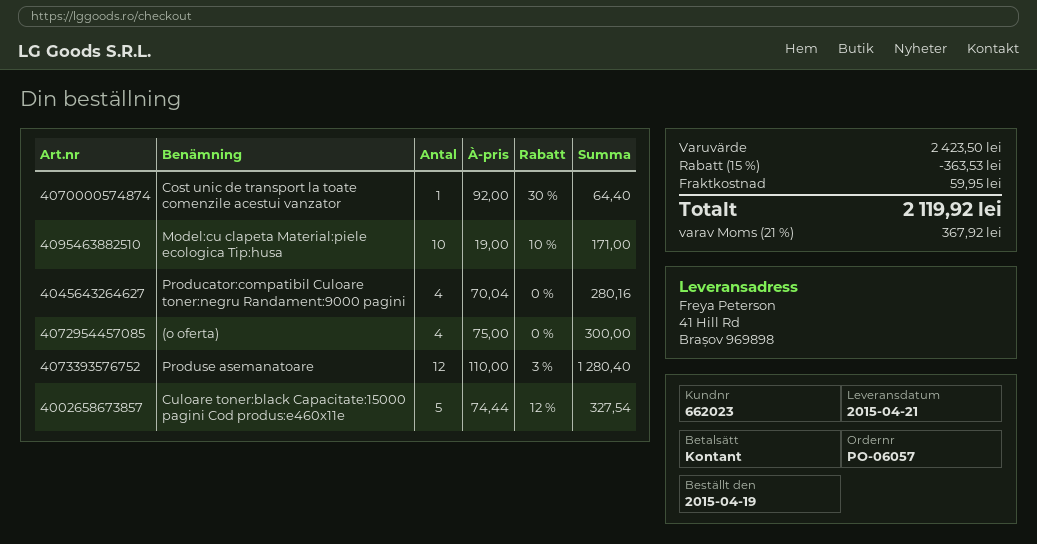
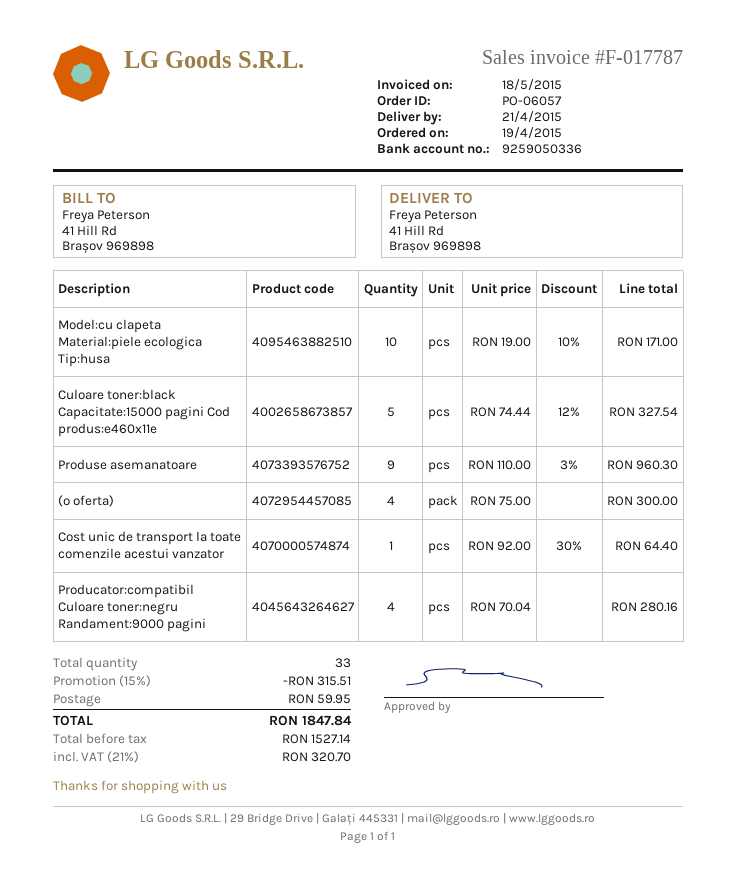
Produse asemanatoare: 12 x 110.00 - 3% = 1280.40 -> 9 x 110.00 - 3% = 960.30
discount: 15% = 363.53 -> 15% = 315.51
tax: 21% = 367.92 -> 21% = 320.70
total: 2119.92 -> 1847.84

